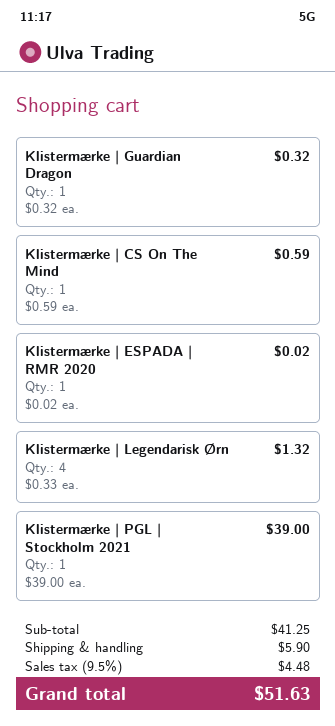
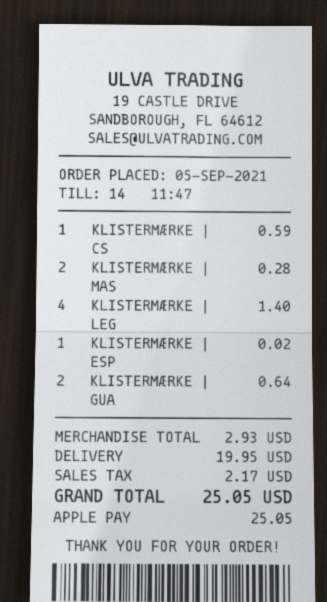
Klistermærke | Guardian Dragon: 1 for 0.32 -> 2 for 0.64
Klistermærke | Legendarisk Ørn: 4 for 1.32 -> 4 for 1.40
Klistermærke | PGL | Stockholm 2021: 1 for 39.00 -> none
KLISTERMÆRKE | MAS: none -> 2 for 0.28
subtotal: 41.25 -> 2.93
shipping: 5.90 -> 19.95
tax: 4.48 -> 2.17
total: 51.63 -> 25.05

